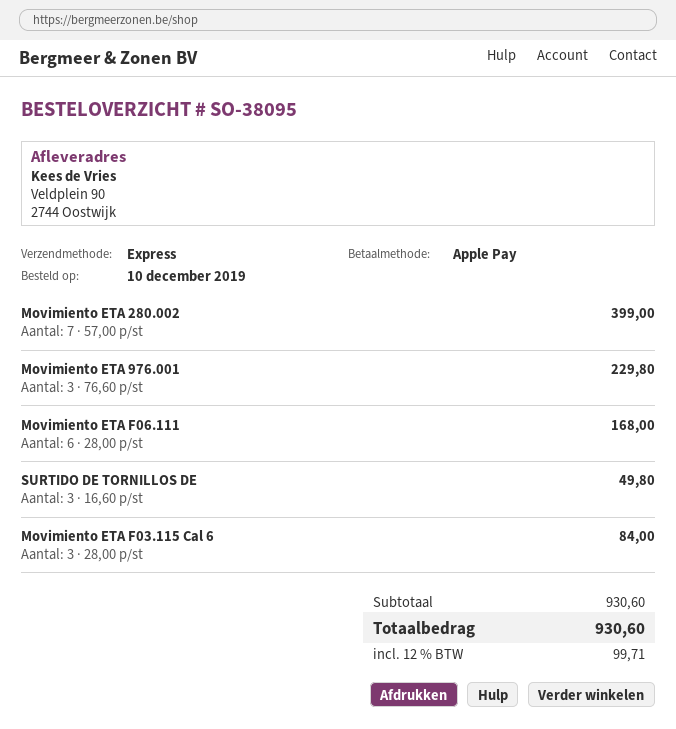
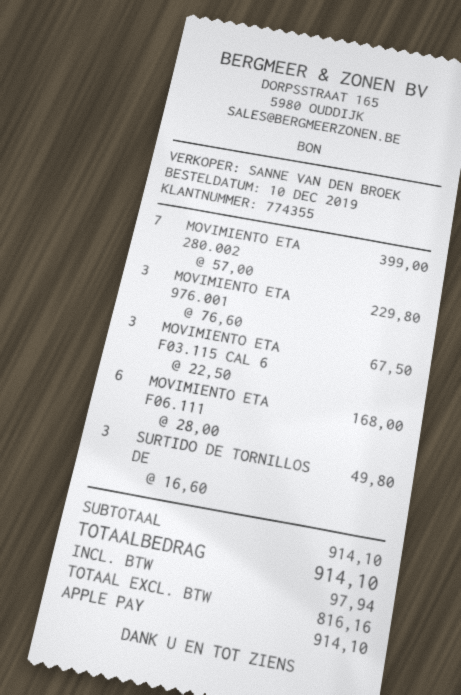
Movimiento ETA F03.115 Cal 6: 3 x 28.00 = 84.00 -> 3 x 22.50 = 67.50
subtotal: 930.60 -> 914.10
tax: 99.71 -> 97.94
total: 930.60 -> 914.10

